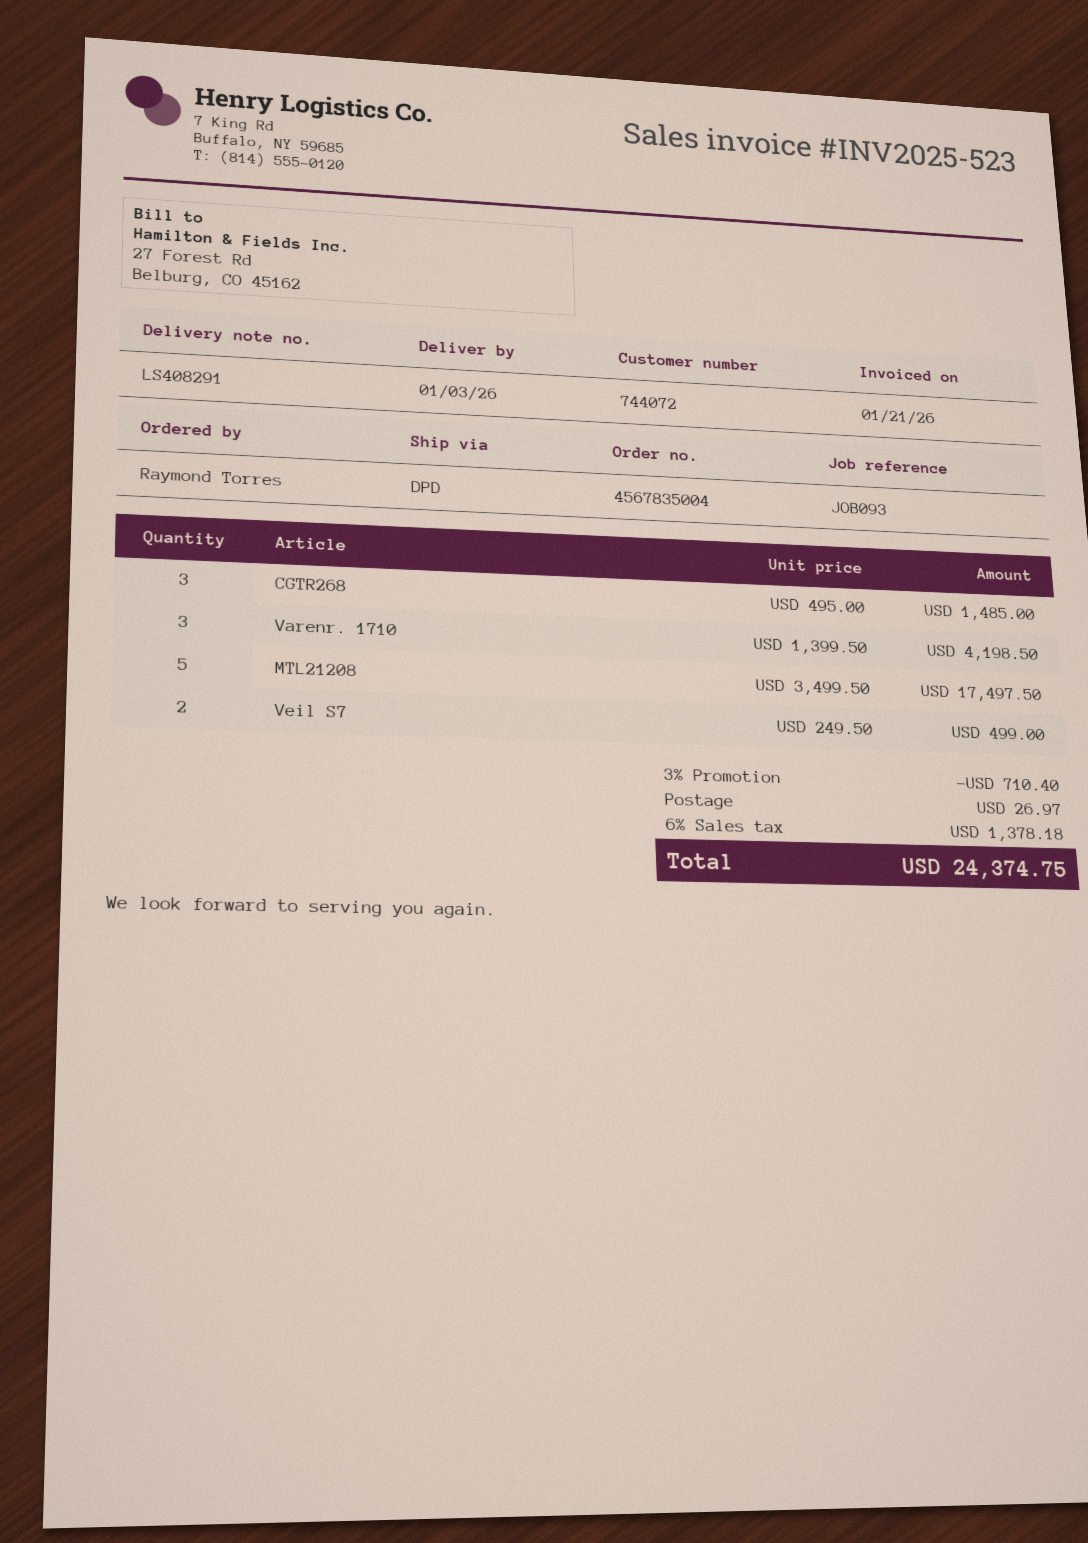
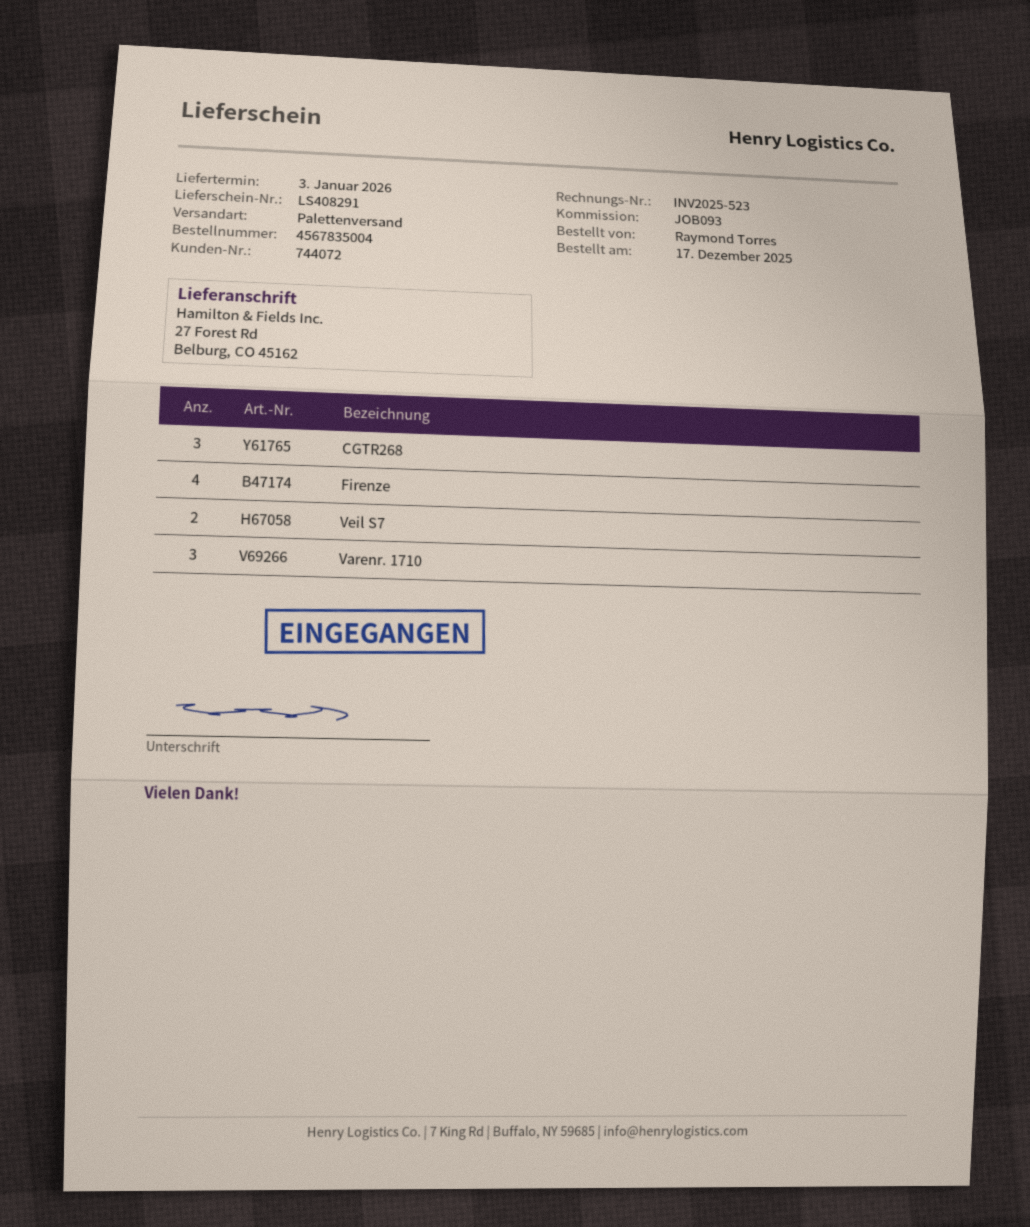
shipping method: DPD -> pallet freight
MTL21208: 5 -> none
Firenze: none -> 4

